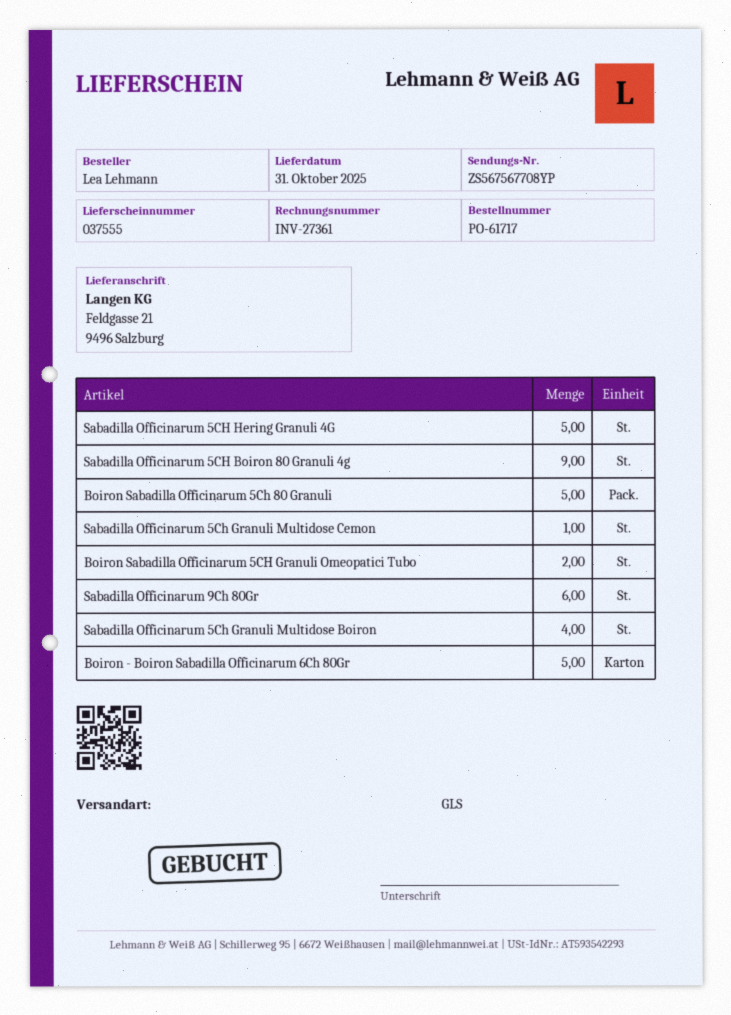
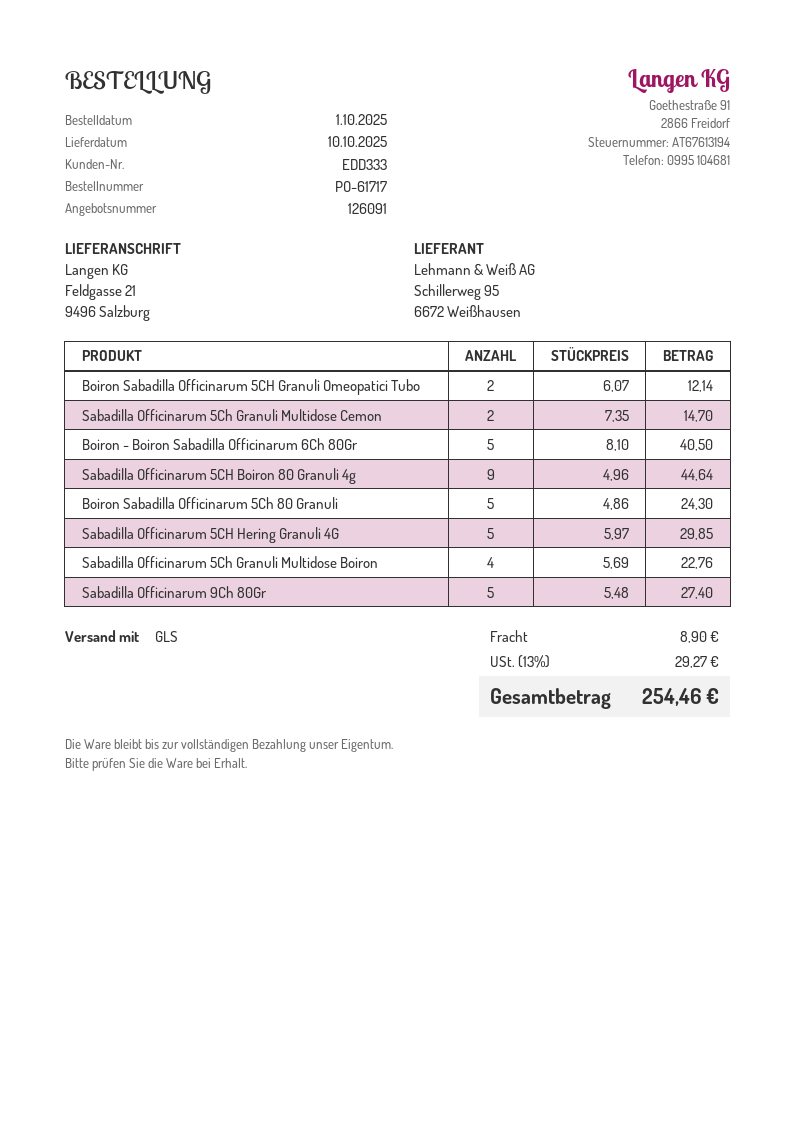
delivery date: 2025-10-31 -> 2025-10-10
Sabadilla Officinarum 5Ch Granuli Multidose Cemon: 1 -> 2
Sabadilla Officinarum 9Ch 80Gr: 6 -> 5

